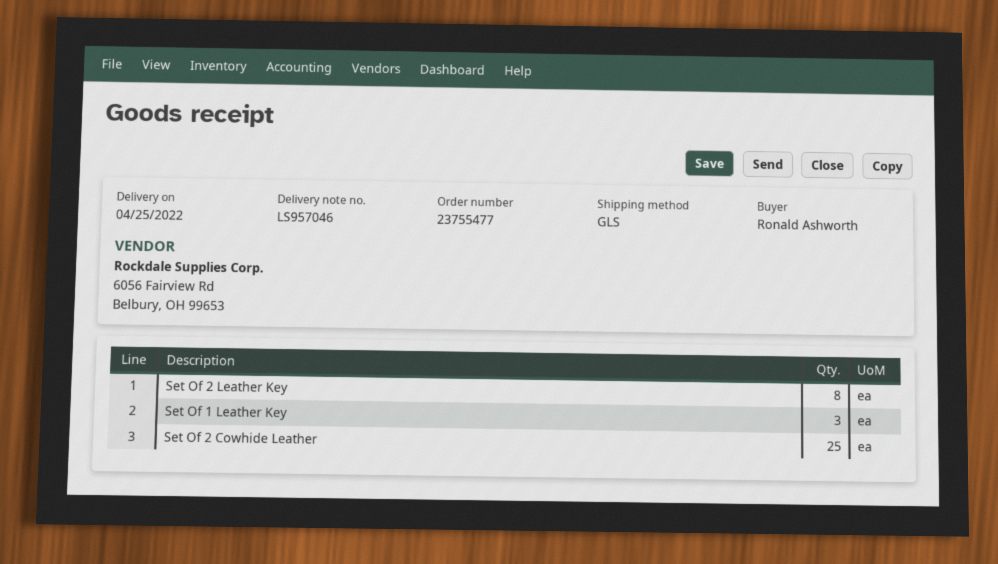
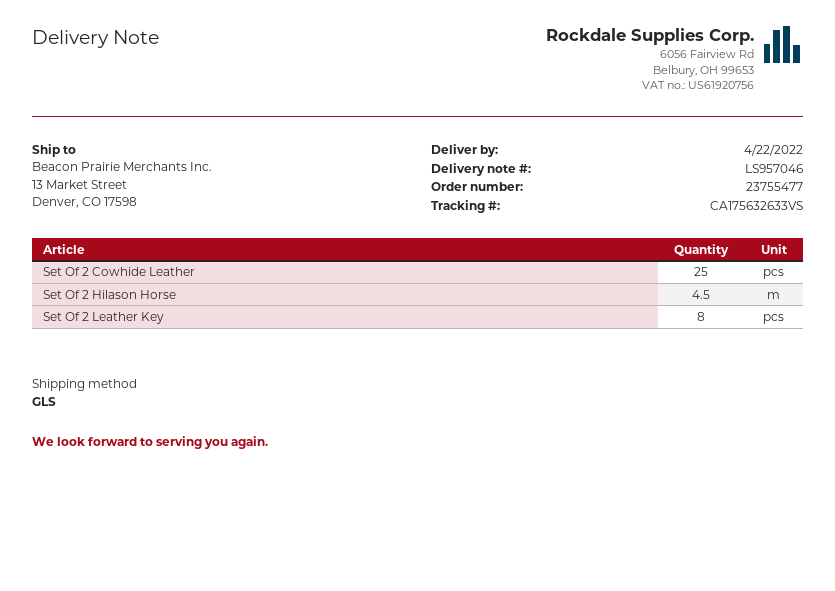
delivery date: 2022-04-25 -> 2022-04-22
Set Of 1 Leather Key: 3 -> none
Set Of 2 Hilason Horse: none -> 4.5

